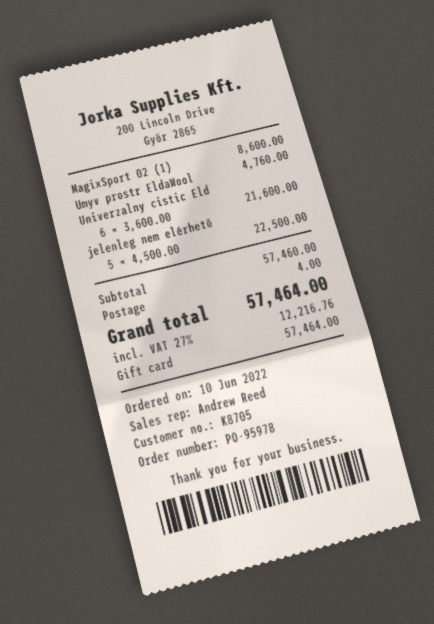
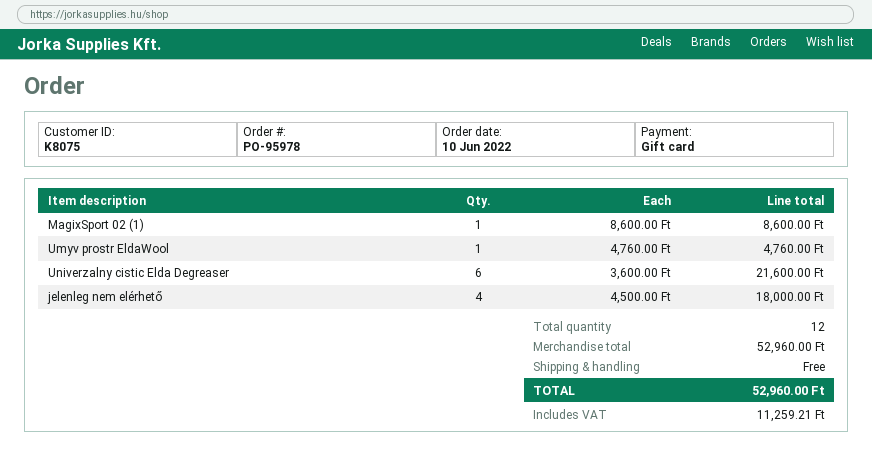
customer number: K8705 -> K8075
jelenleg nem elérhető: 5 x 4500.00 = 22500.00 -> 4 x 4500.00 = 18000.00
subtotal: 57460.00 -> 52960.00
shipping: 4.00 -> 0.00
tax: 12216.76 -> 11259.21
total: 57464.00 -> 52960.00

